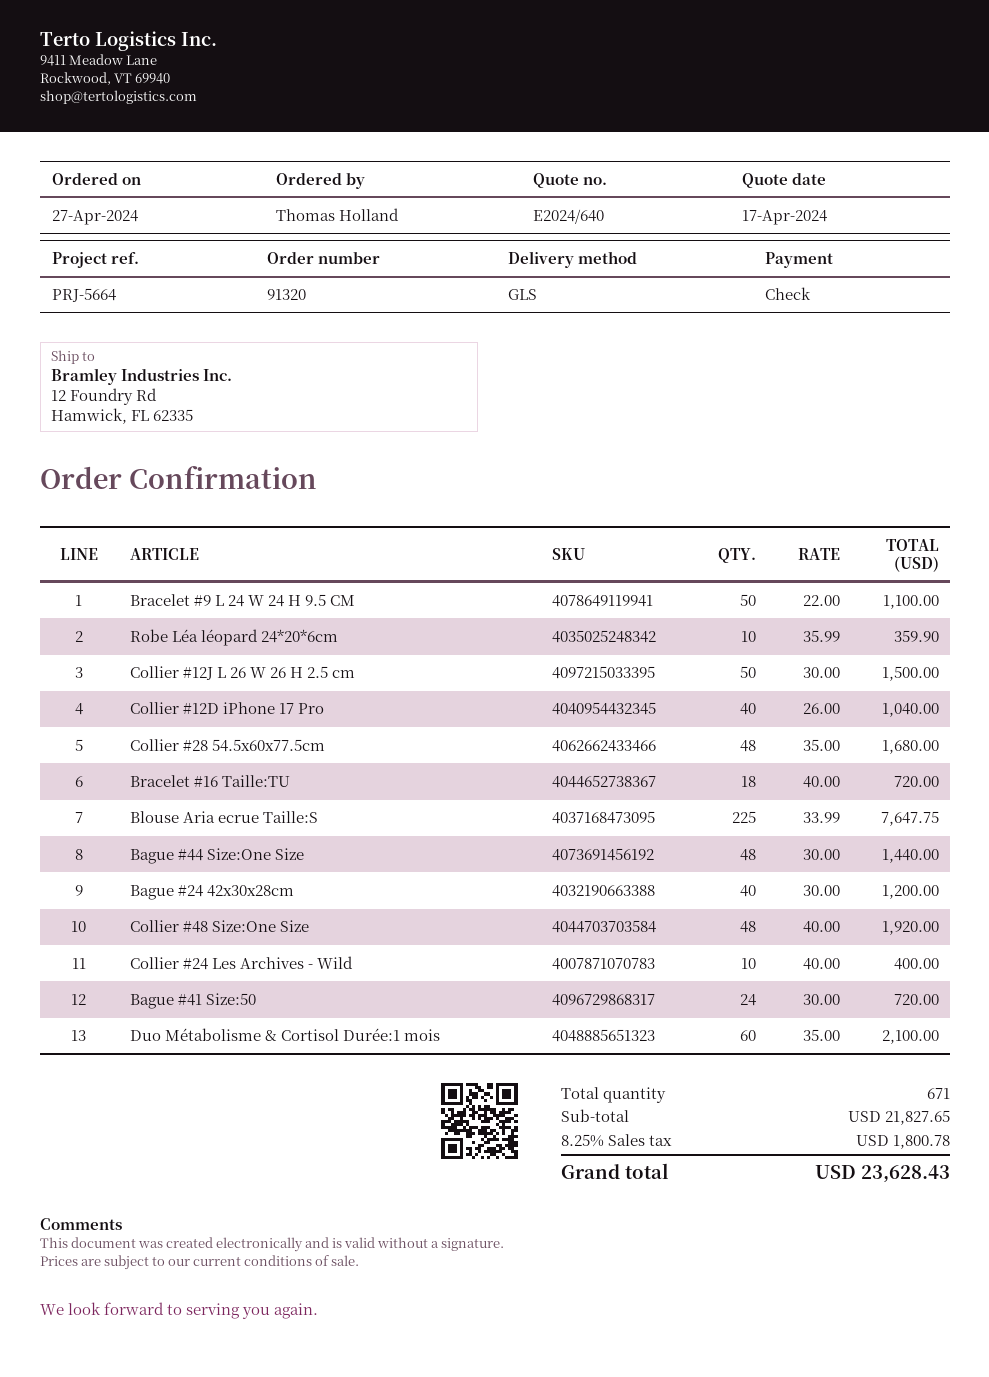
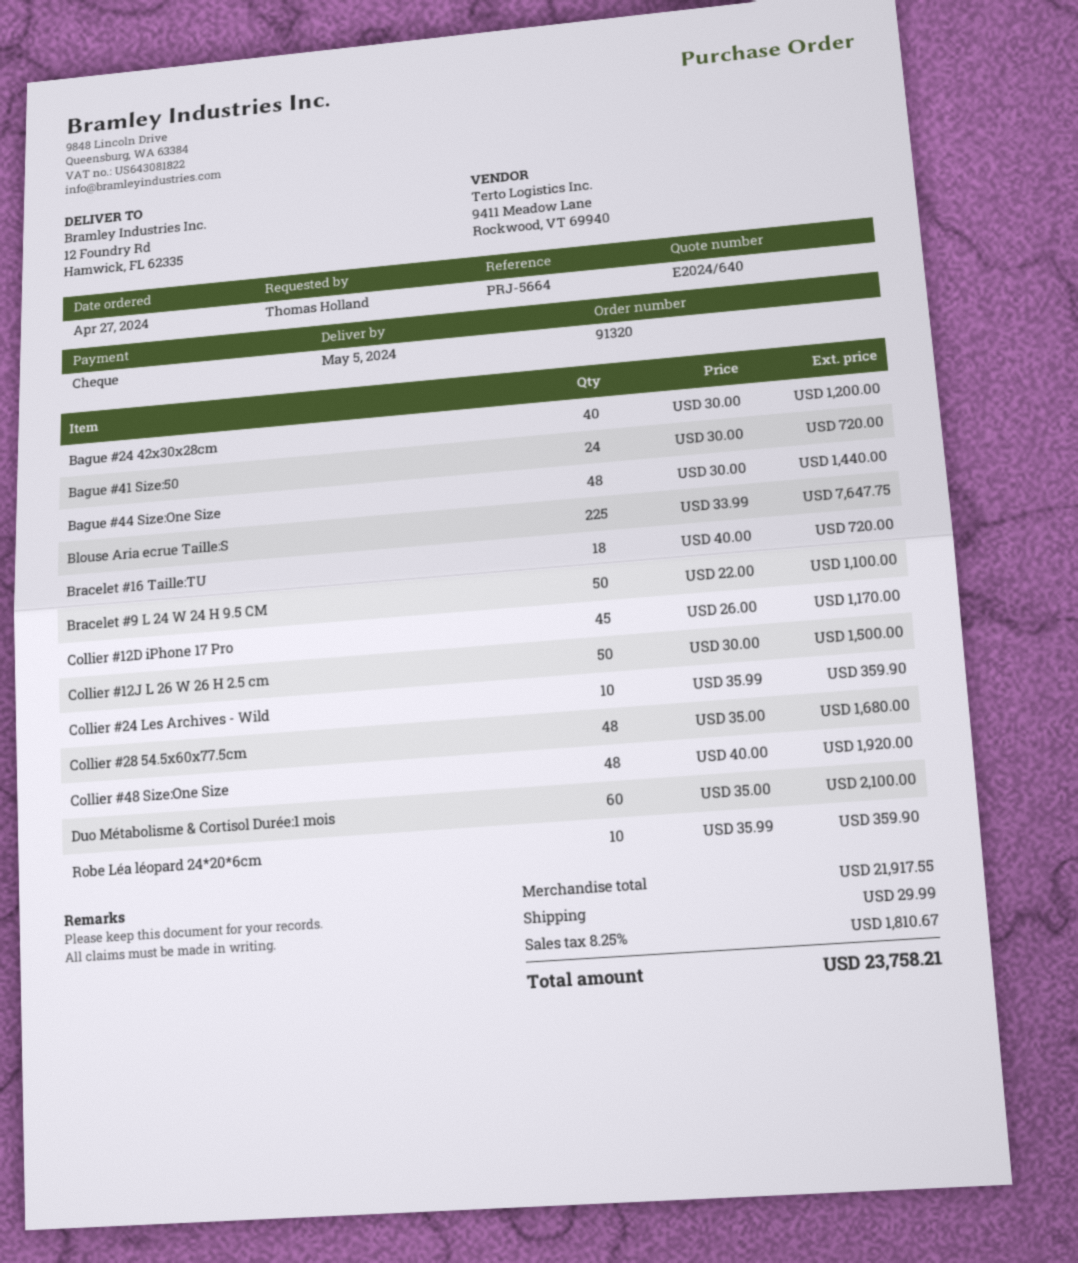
Collier #12D iPhone 17 Pro: 40 x 26.00 = 1040.00 -> 45 x 26.00 = 1170.00
Collier #24 Les Archives - Wild: 10 x 40.00 = 400.00 -> 10 x 35.99 = 359.90
subtotal: 21827.65 -> 21917.55
shipping: none -> 29.99
tax: 8.25% = 1800.78 -> 8.25% = 1810.67
total: 23628.43 -> 23758.21

